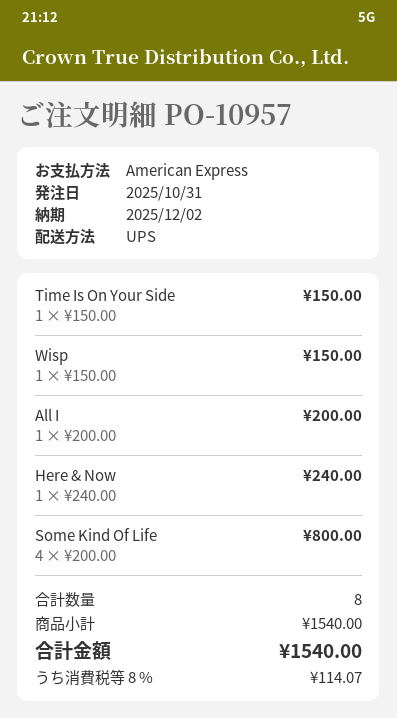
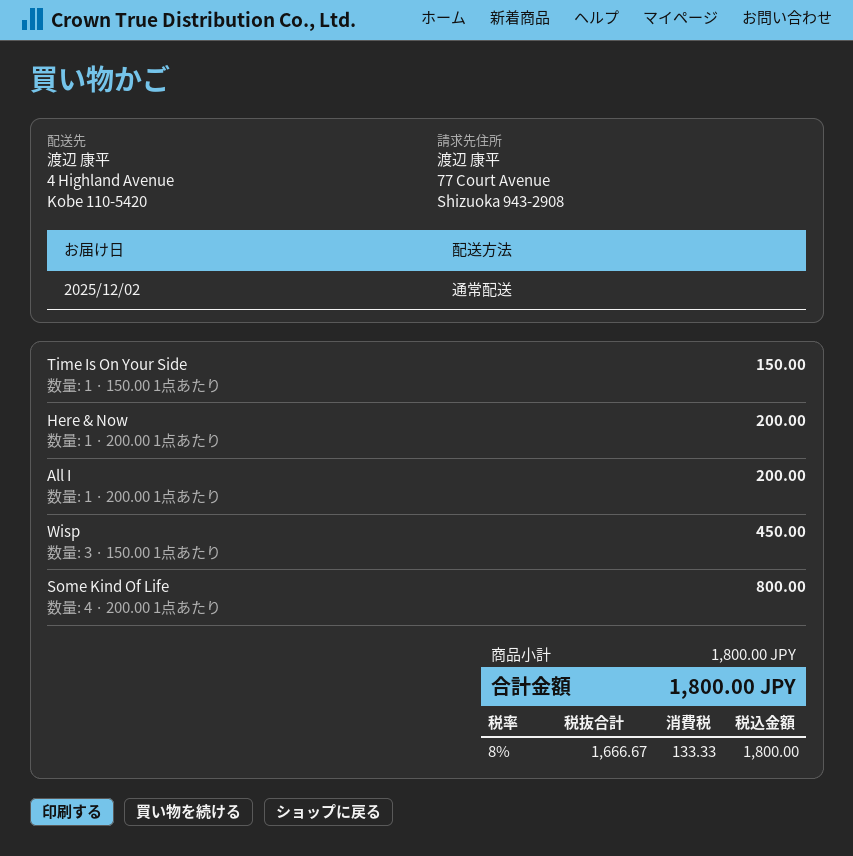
shipping method: UPS -> standard
Wisp: 1 x 150.00 = 150.00 -> 3 x 150.00 = 450.00
Here & Now: 1 x 240.00 = 240.00 -> 1 x 200.00 = 200.00
subtotal: 1540.00 -> 1800.00
tax: 8% = 114.07 -> 8% = 133.33
total: 1540.00 -> 1800.00

